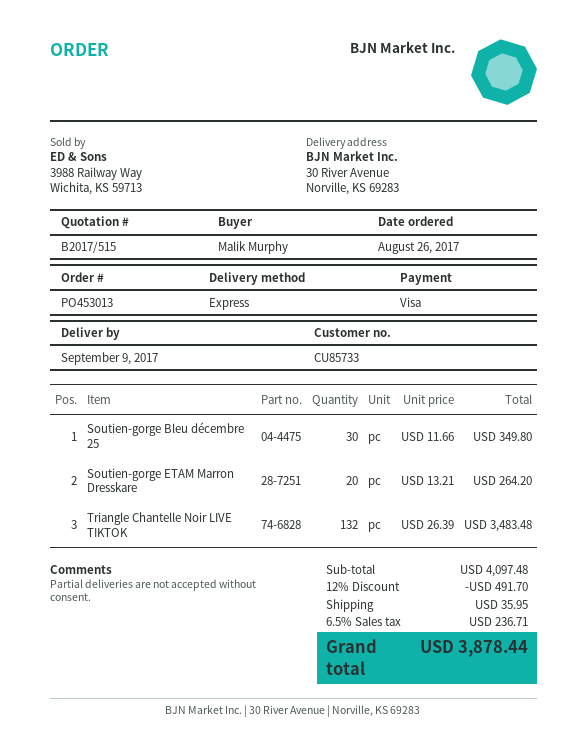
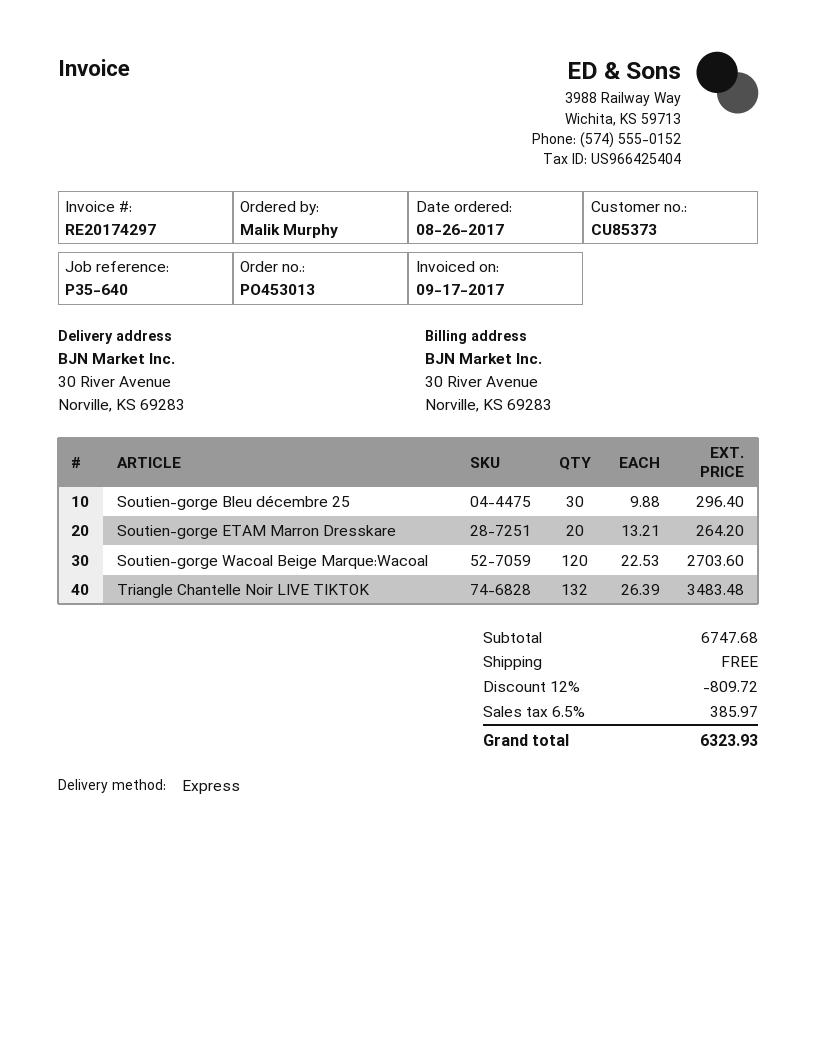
customer number: CU85733 -> CU85373
Soutien-gorge Bleu décembre 25: 30 x 11.66 = 349.80 -> 30 x 9.88 = 296.40
Soutien-gorge Wacoal Beige Marque:Wacoal: none -> 120 x 22.53 = 2703.60
subtotal: 4097.48 -> 6747.68
discount: 12% = 491.70 -> 12% = 809.72
shipping: 35.95 -> 0.00
tax: 6.5% = 236.71 -> 6.5% = 385.97
total: 3878.44 -> 6323.93

